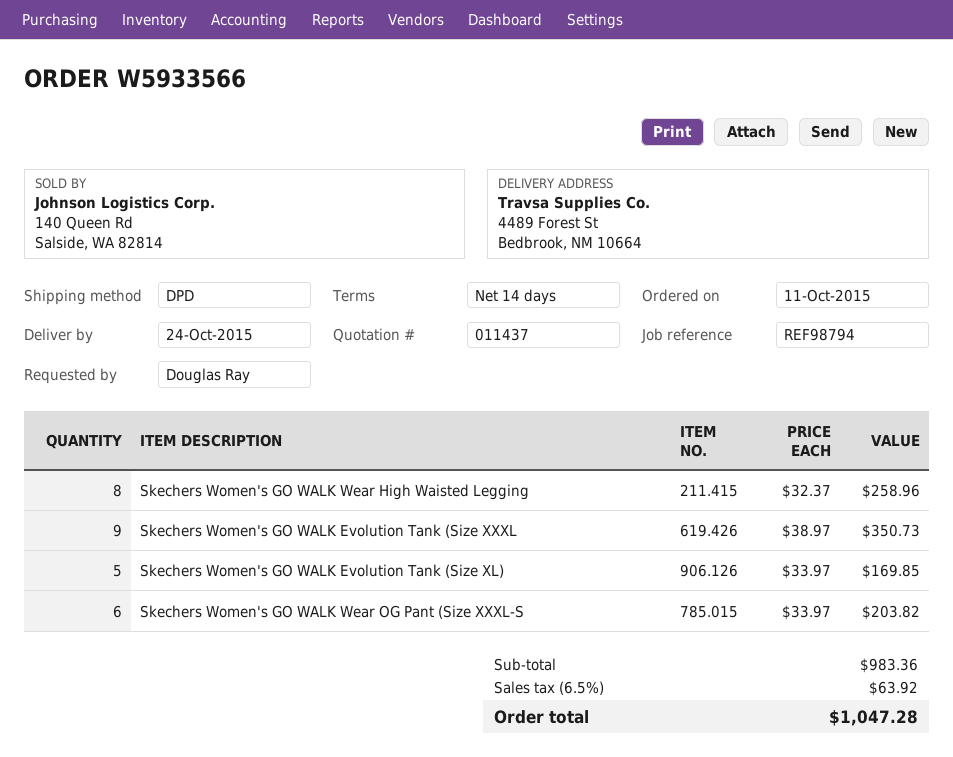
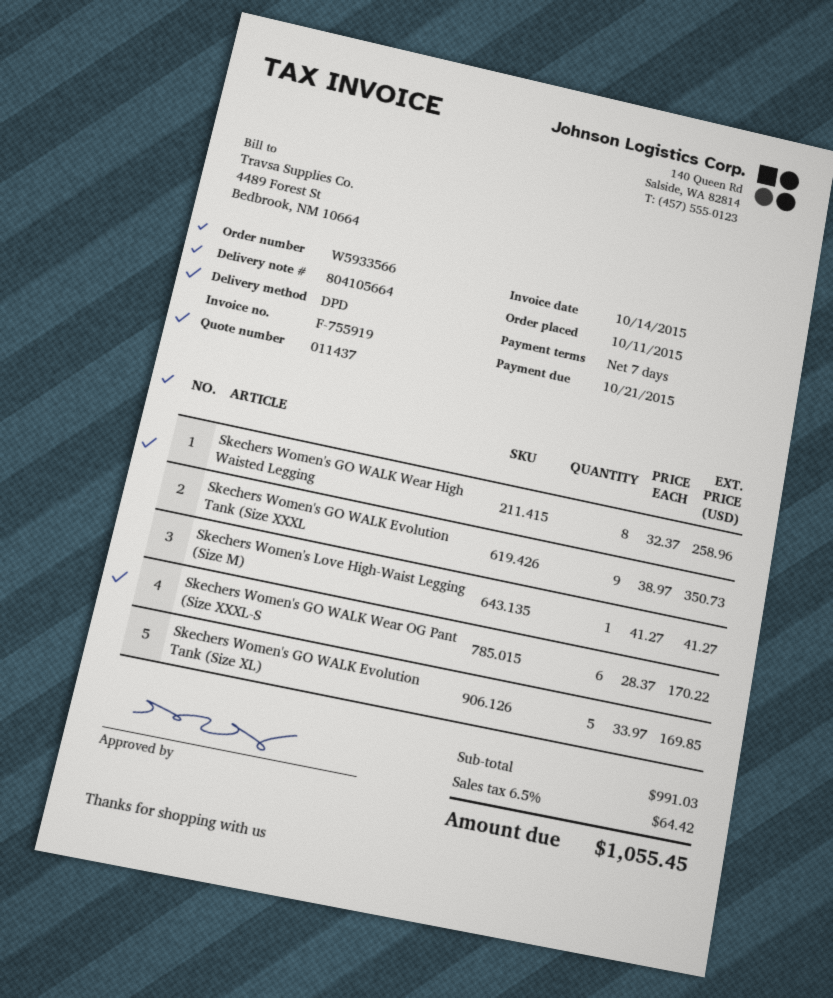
payment terms: 14 days -> 7 days
Skechers Women's GO WALK Wear OG Pant (Size XXXL-S: 6 x 33.97 = 203.82 -> 6 x 28.37 = 170.22
Skechers Women's Love High-Waist Legging (Size M): none -> 1 x 41.27 = 41.27
subtotal: 983.36 -> 991.03
tax: 6.5% = 63.92 -> 6.5% = 64.42
total: 1047.28 -> 1055.45

